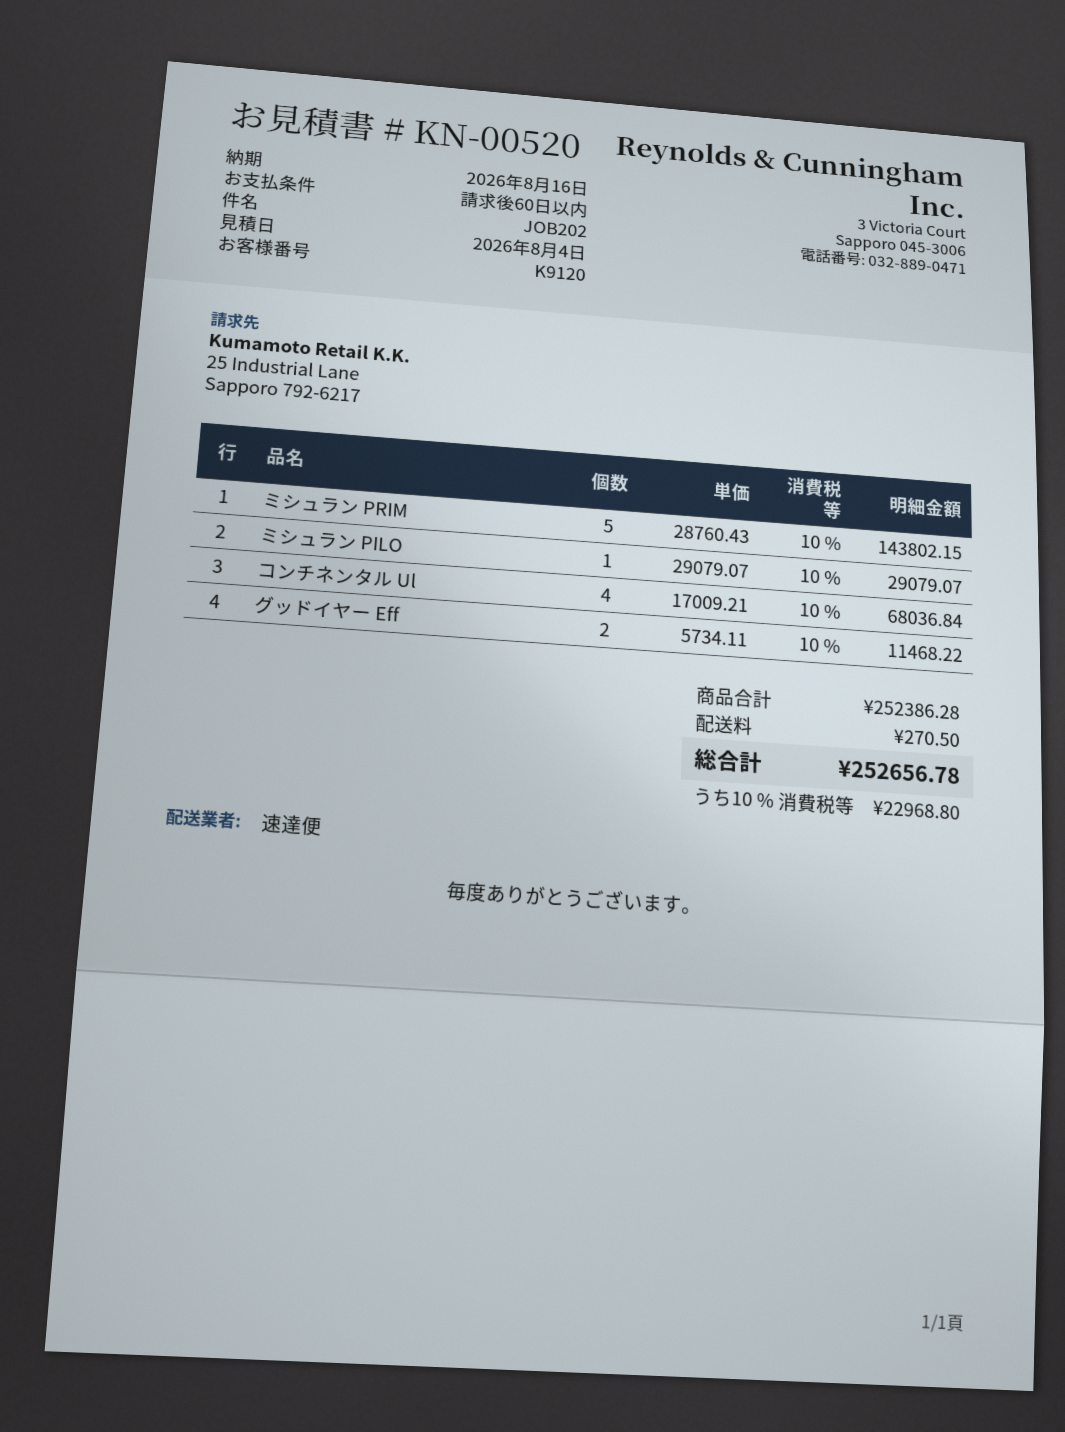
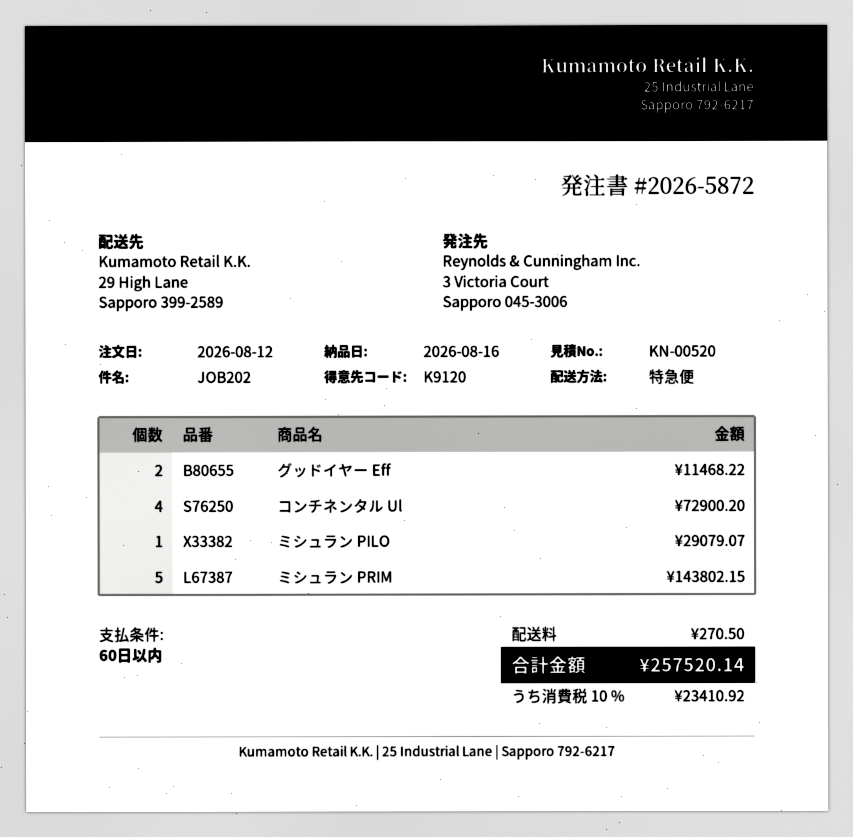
コンチネンタル Ul: 4 for 68036.84 -> 4 for 72900.20
tax: 10% = 22968.80 -> 10% = 23410.92
total: 252656.78 -> 257520.14

